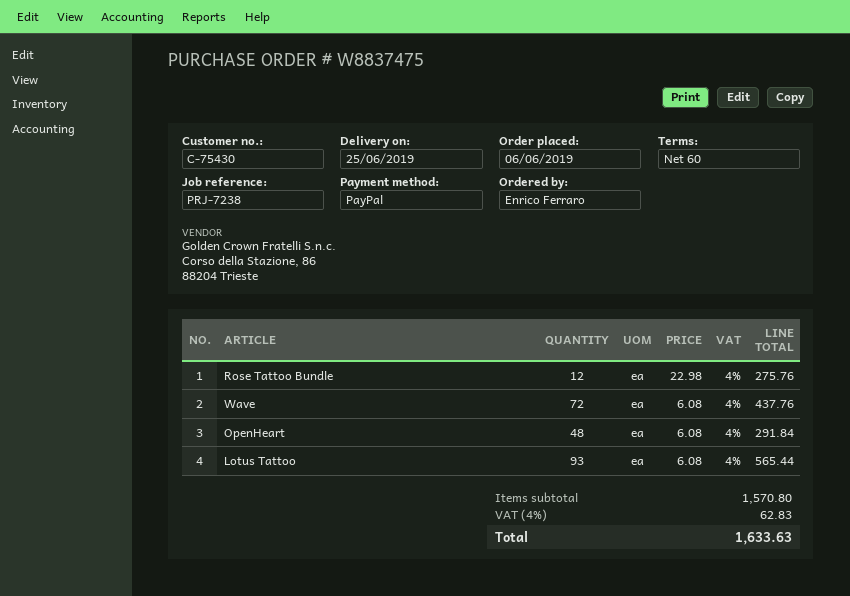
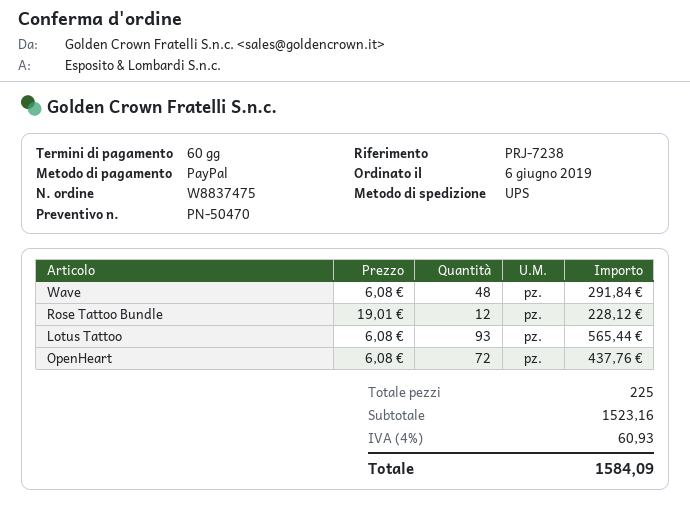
Rose Tattoo Bundle: 12 x 22.98 = 275.76 -> 12 x 19.01 = 228.12
Wave: 72 x 6.08 = 437.76 -> 48 x 6.08 = 291.84
OpenHeart: 48 x 6.08 = 291.84 -> 72 x 6.08 = 437.76
subtotal: 1570.80 -> 1523.16
tax: 4% = 62.83 -> 4% = 60.93
total: 1633.63 -> 1584.09

